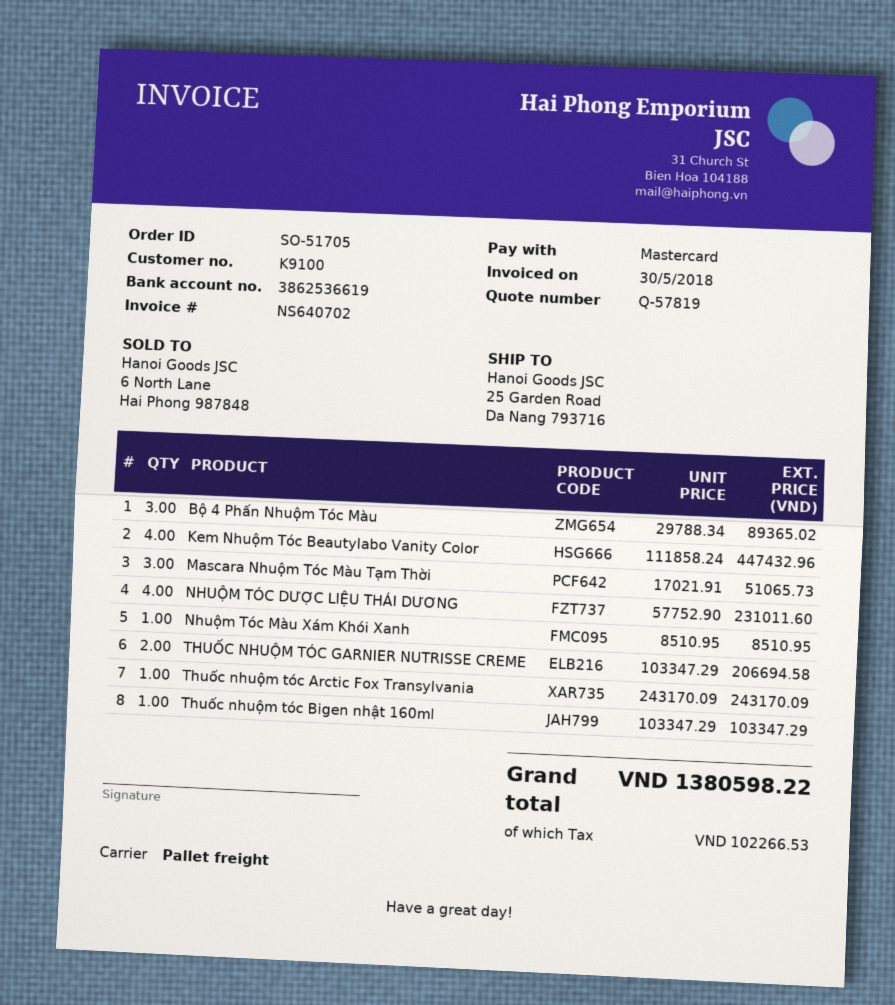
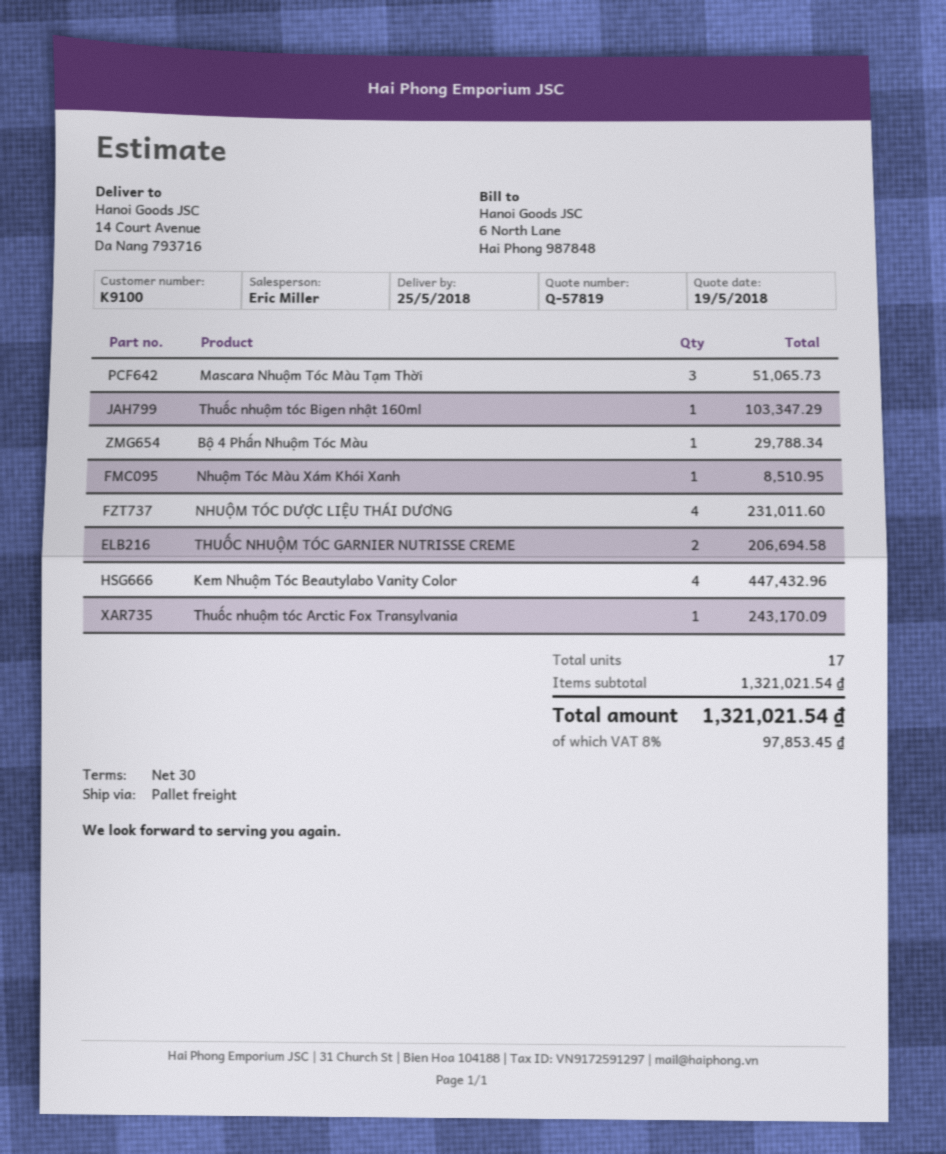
ship to: 25 Garden Road, Da Nang 793716 -> 14 Court Avenue, Da Nang 793716
Bộ 4 Phấn Nhuộm Tóc Màu: 3 for 89365.02 -> 1 for 29788.34
tax: 102266.53 -> 97853.45
total: 1380598.22 -> 1321021.54

